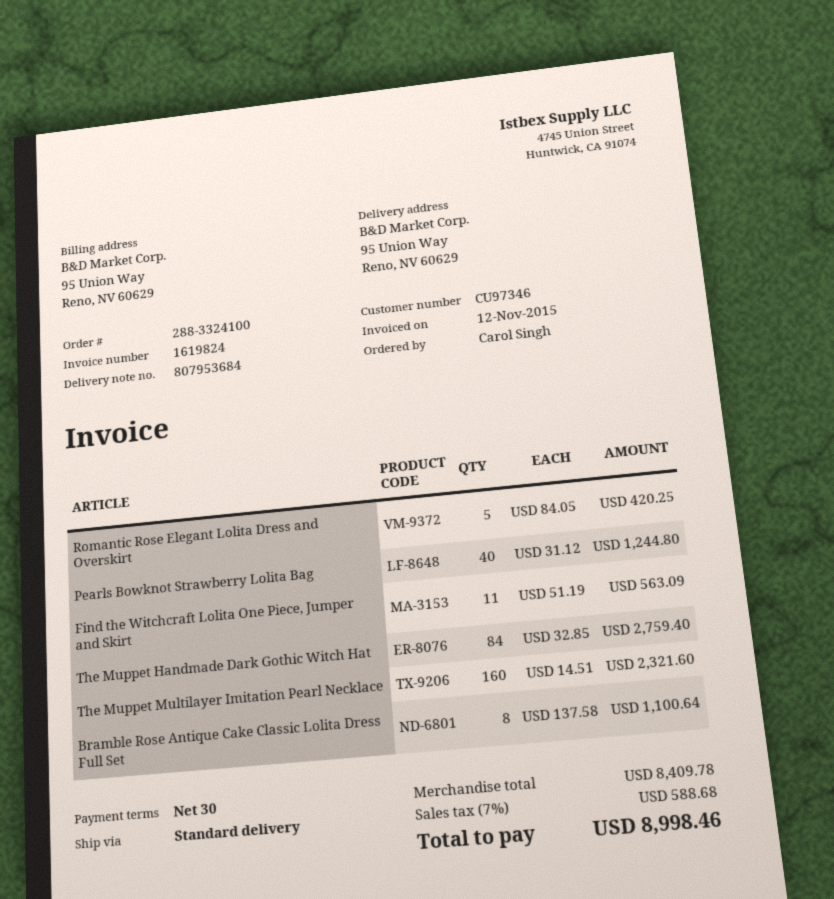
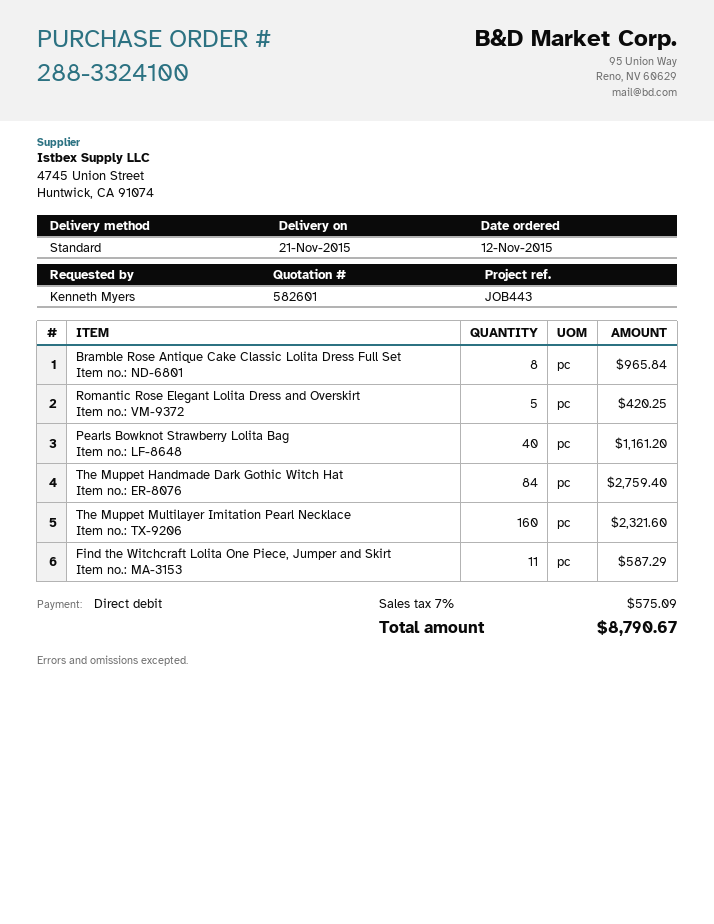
ordered by: Carol Singh -> Kenneth Myers
Pearls Bowknot Strawberry Lolita Bag: 40 for 1244.80 -> 40 for 1161.20
Find the Witchcraft Lolita One Piece, Jumper and Skirt: 11 for 563.09 -> 11 for 587.29
Bramble Rose Antique Cake Classic Lolita Dress Full Set: 8 for 1100.64 -> 8 for 965.84
tax: 7% = 588.68 -> 7% = 575.09
total: 8998.46 -> 8790.67

